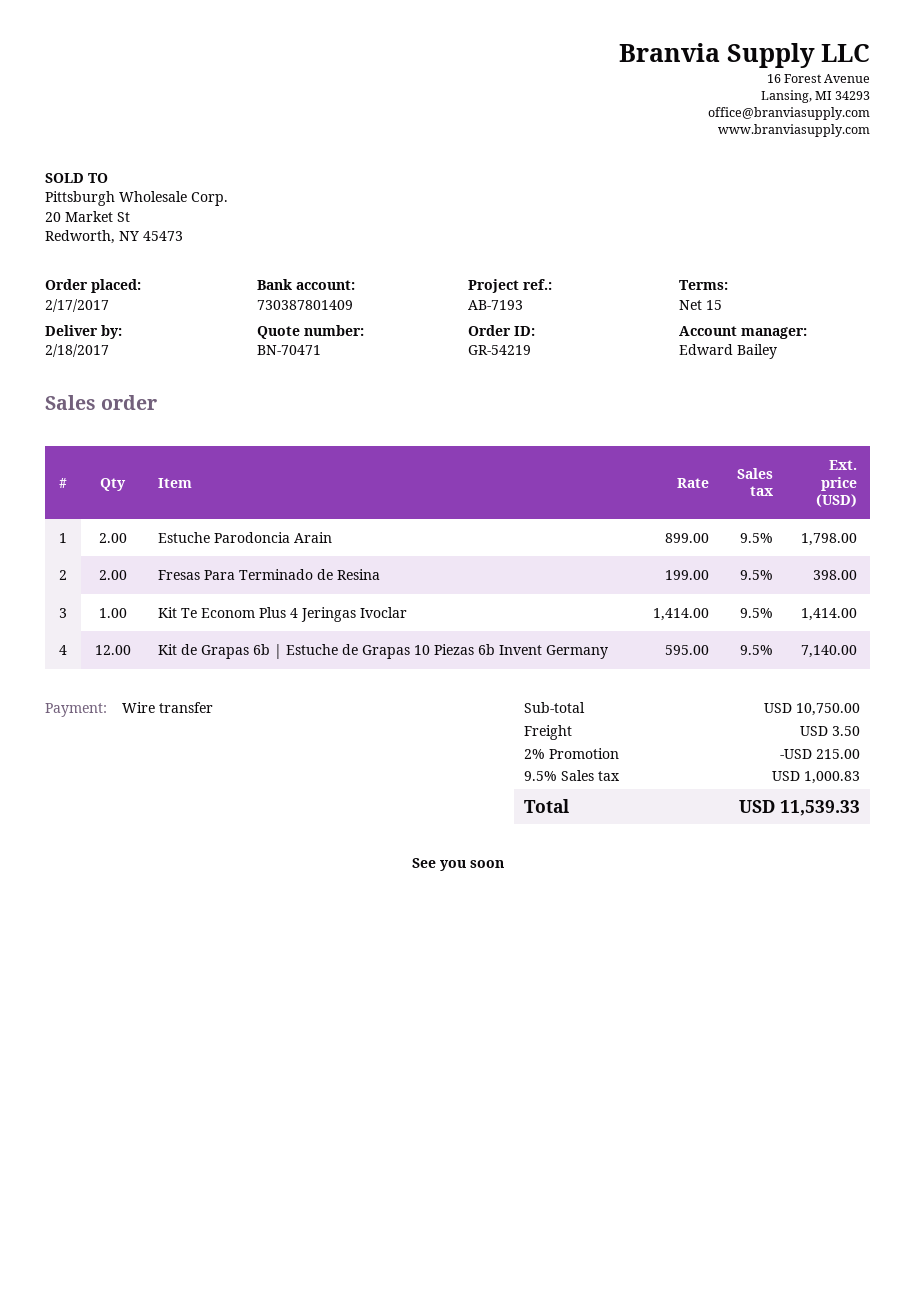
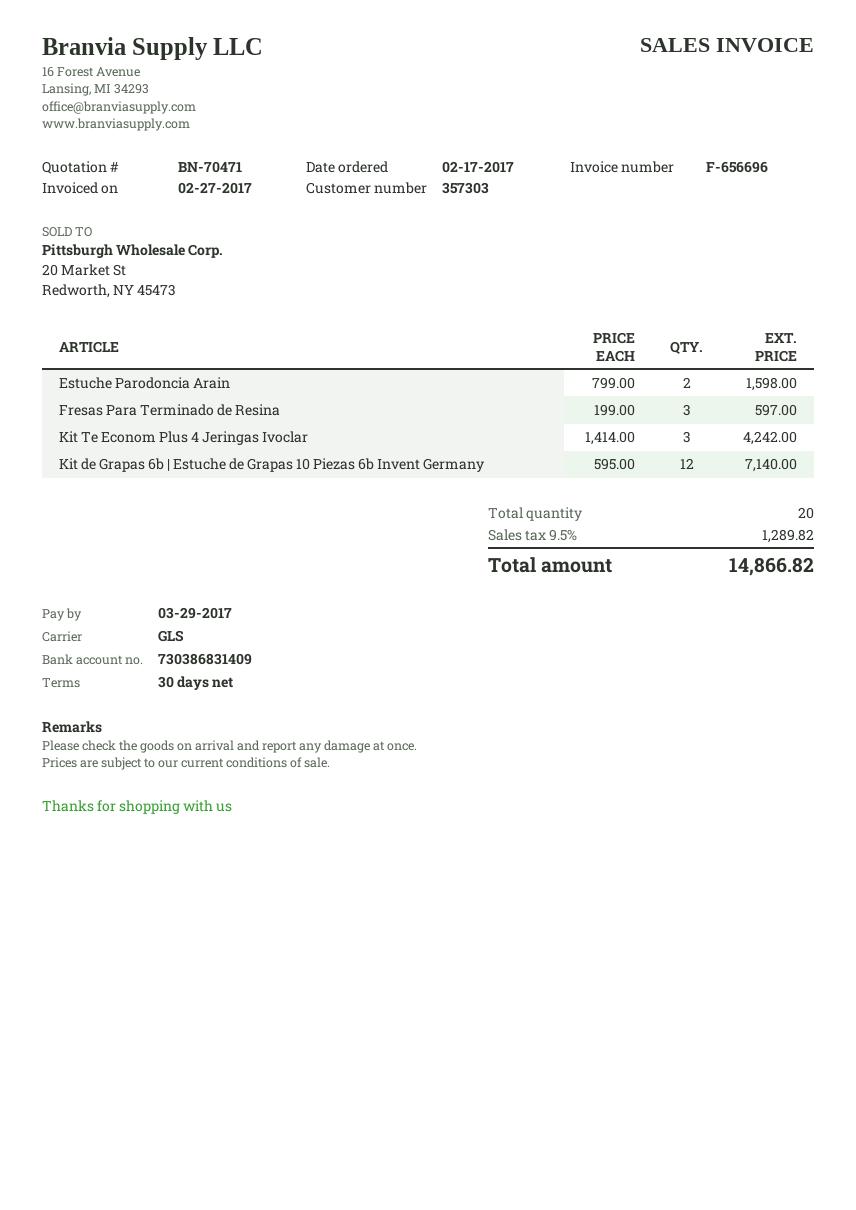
payment terms: 15 days -> 30 days
bank account: 730387801409 -> 730386831409
Estuche Parodoncia Arain: 2 x 899.00 = 1798.00 -> 2 x 799.00 = 1598.00
Fresas Para Terminado de Resina: 2 x 199.00 = 398.00 -> 3 x 199.00 = 597.00
Kit Te Econom Plus 4 Jeringas Ivoclar: 1 x 1414.00 = 1414.00 -> 3 x 1414.00 = 4242.00
discount: 2% = 215.00 -> none
shipping: 3.50 -> none
tax: 9.5% = 1000.83 -> 9.5% = 1289.82
total: 11539.33 -> 14866.82

